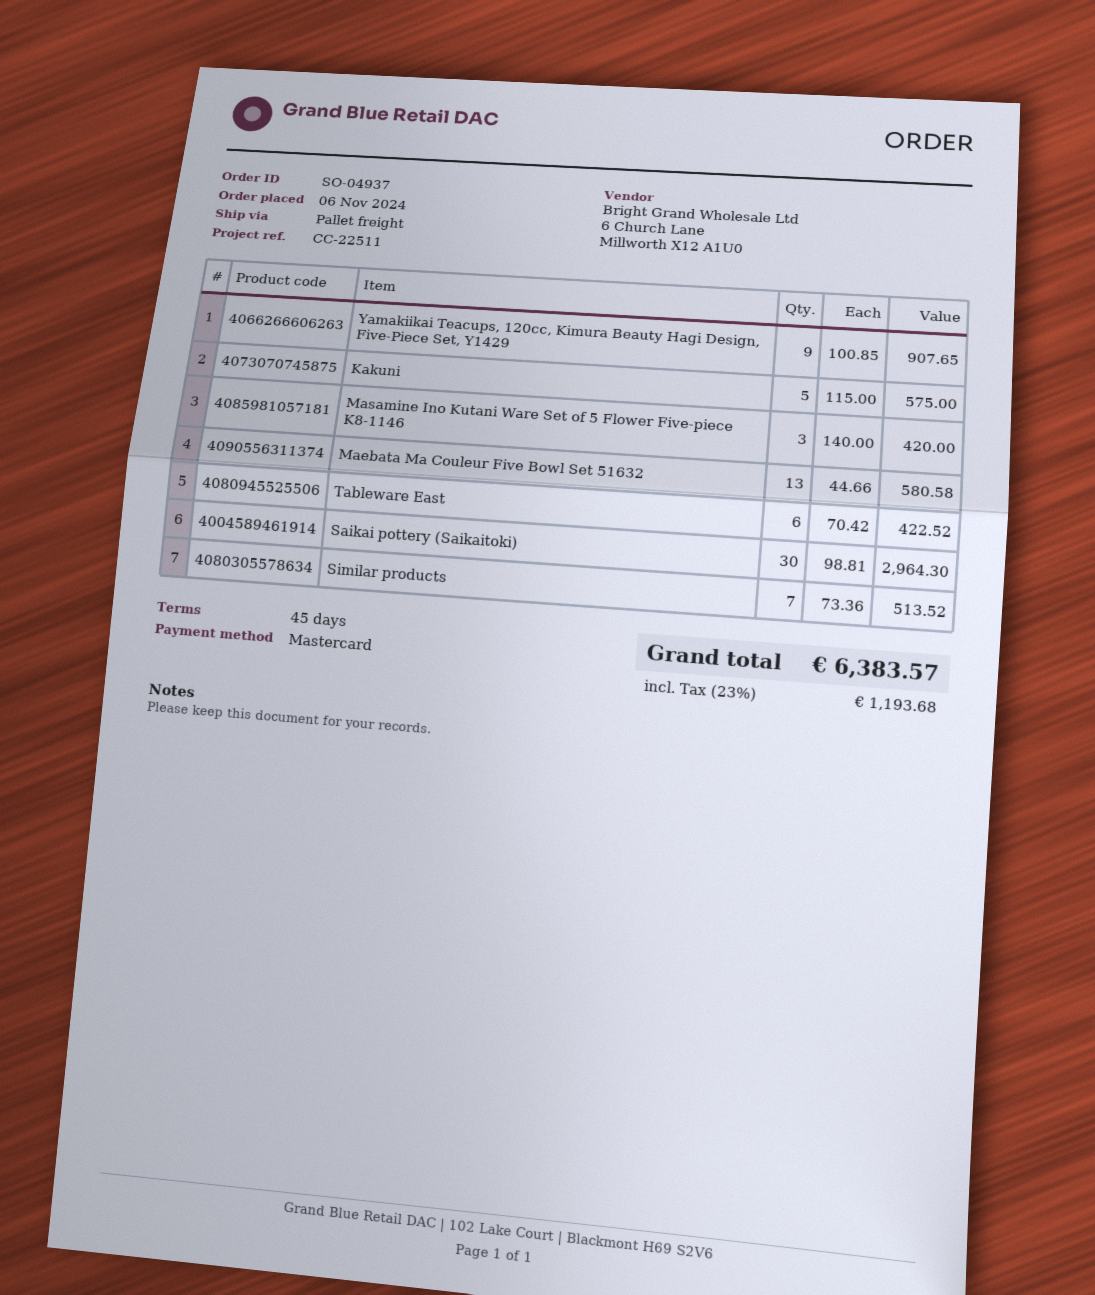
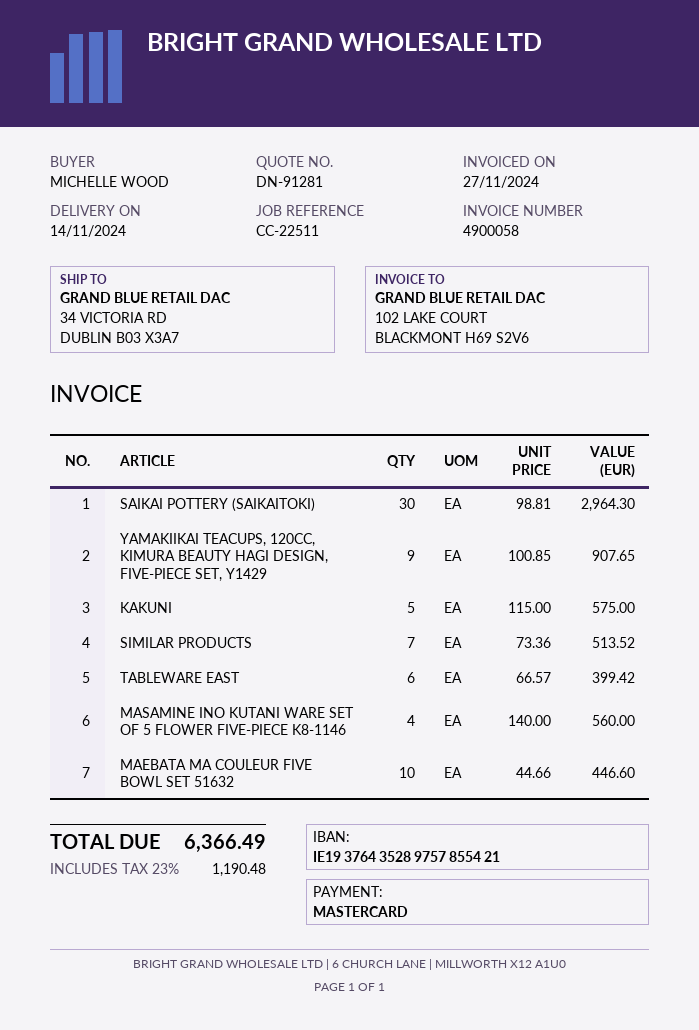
Masamine Ino Kutani Ware Set of 5 Flower Five-piece K8-1146: 3 x 140.00 = 420.00 -> 4 x 140.00 = 560.00
Maebata Ma Couleur Five Bowl Set 51632: 13 x 44.66 = 580.58 -> 10 x 44.66 = 446.60
Tableware East: 6 x 70.42 = 422.52 -> 6 x 66.57 = 399.42
tax: 23% = 1193.68 -> 23% = 1190.48
total: 6383.57 -> 6366.49

